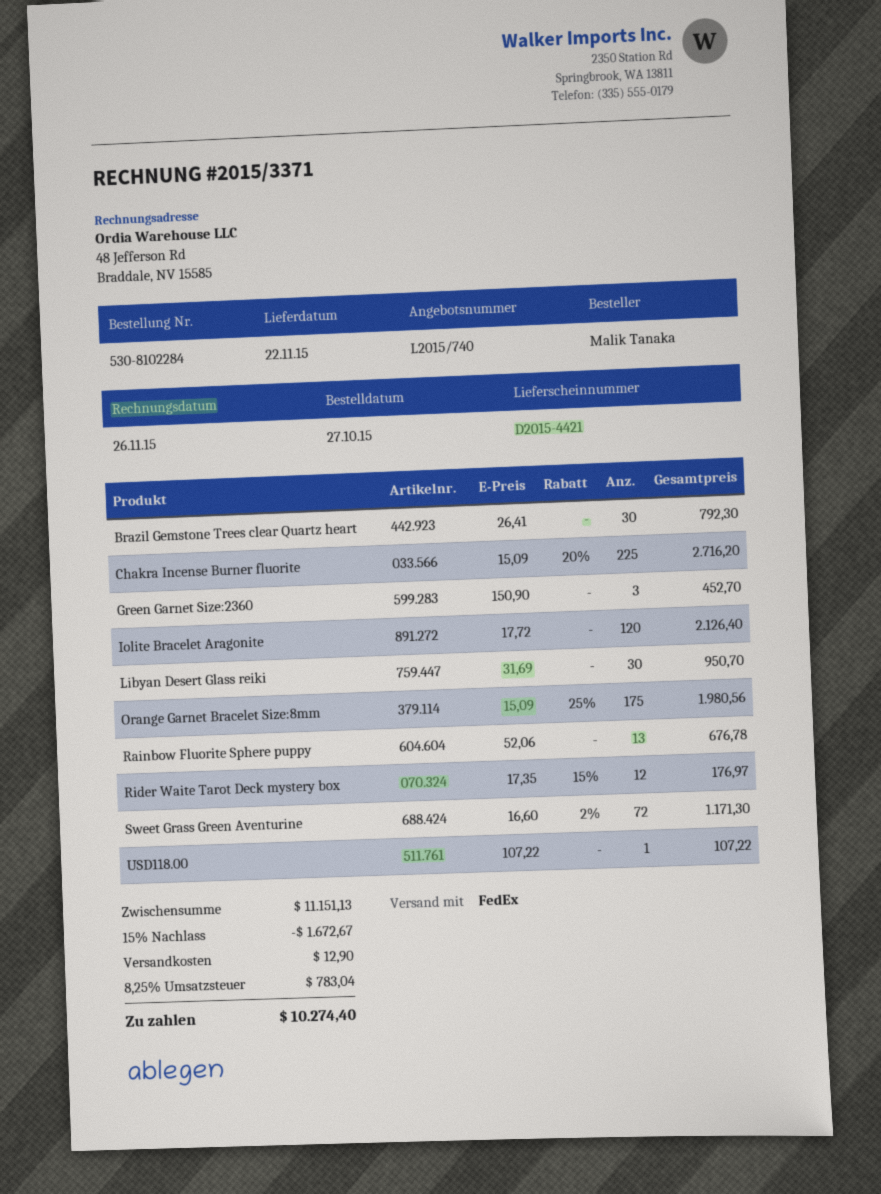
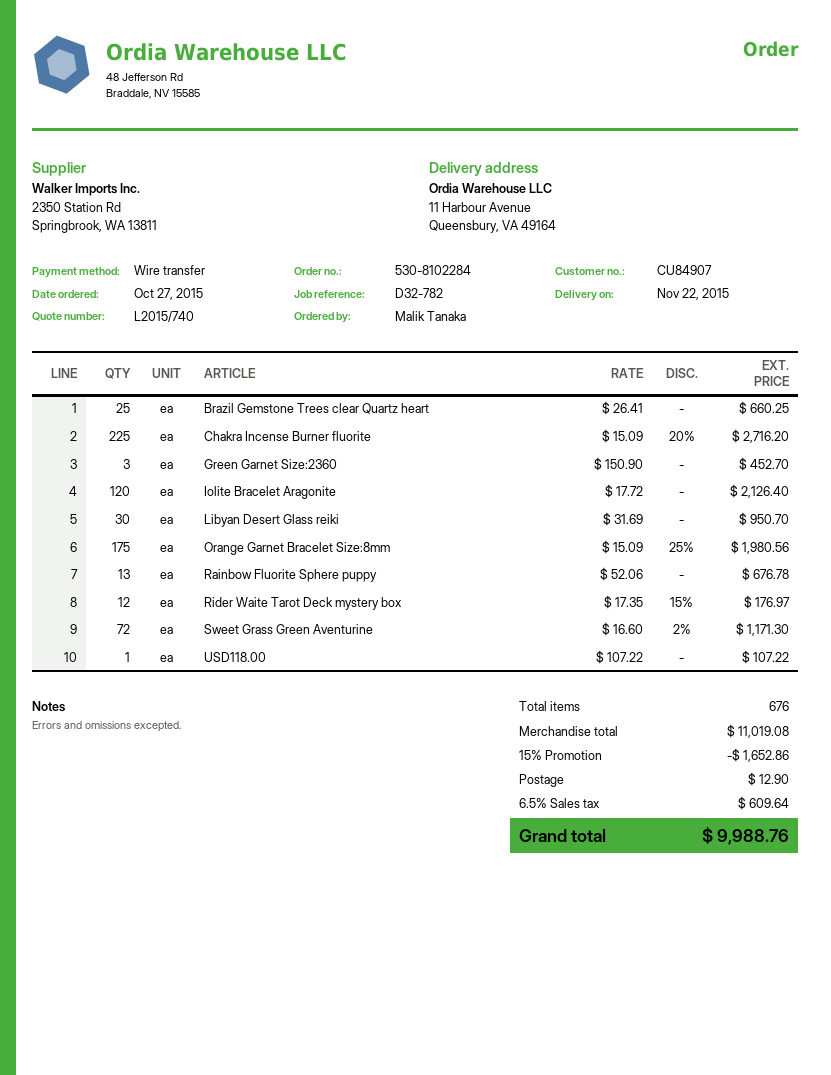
Brazil Gemstone Trees clear Quartz heart: 30 x 26.41 = 792.30 -> 25 x 26.41 = 660.25
subtotal: 11151.13 -> 11019.08
discount: 15% = 1672.67 -> 15% = 1652.86
tax: 8.25% = 783.04 -> 6.5% = 609.64
total: 10274.40 -> 9988.76

